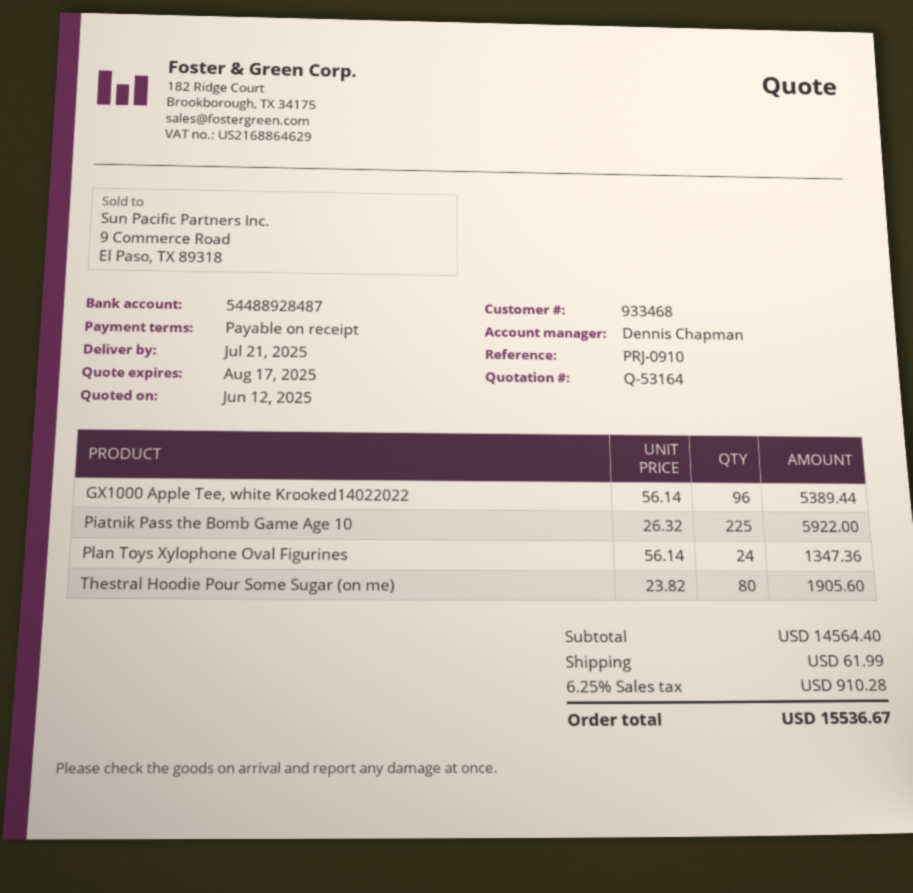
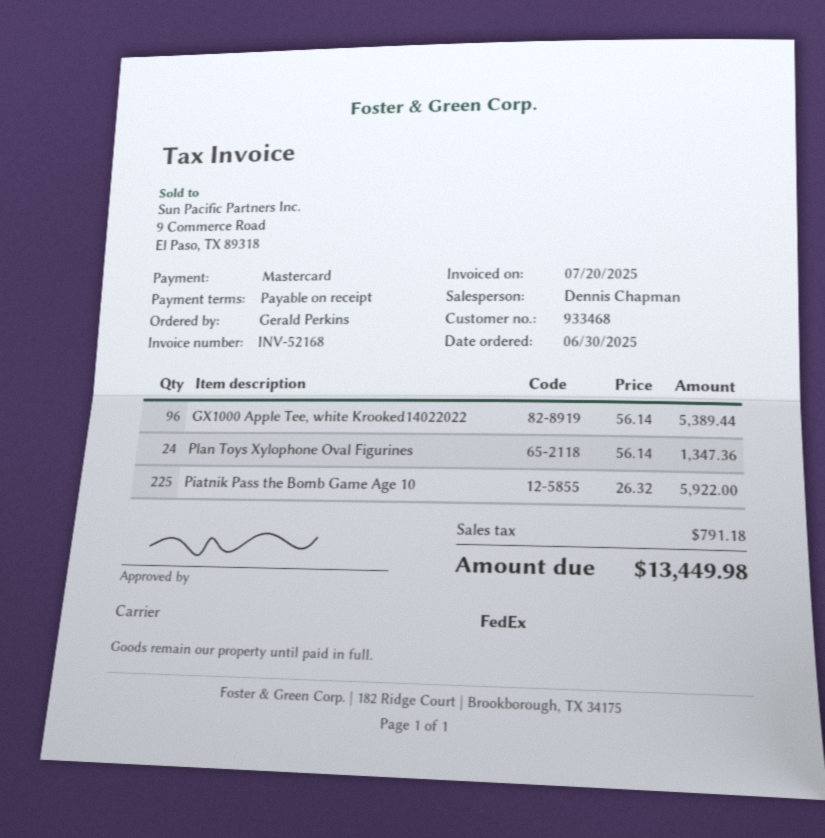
Thestral Hoodie Pour Some Sugar (on me): 80 x 23.82 = 1905.60 -> none
shipping: 61.99 -> none
tax: 910.28 -> 791.18
total: 15536.67 -> 13449.98

